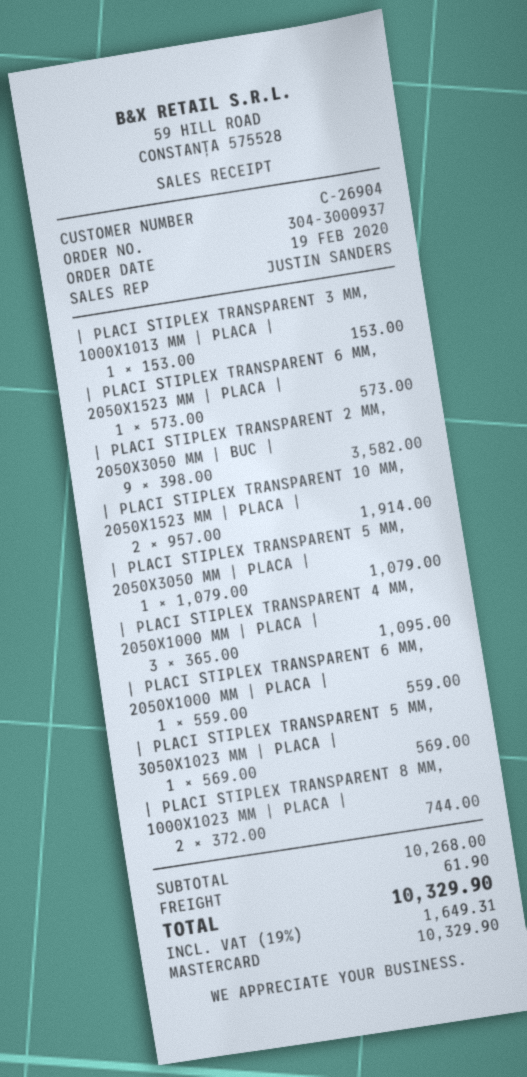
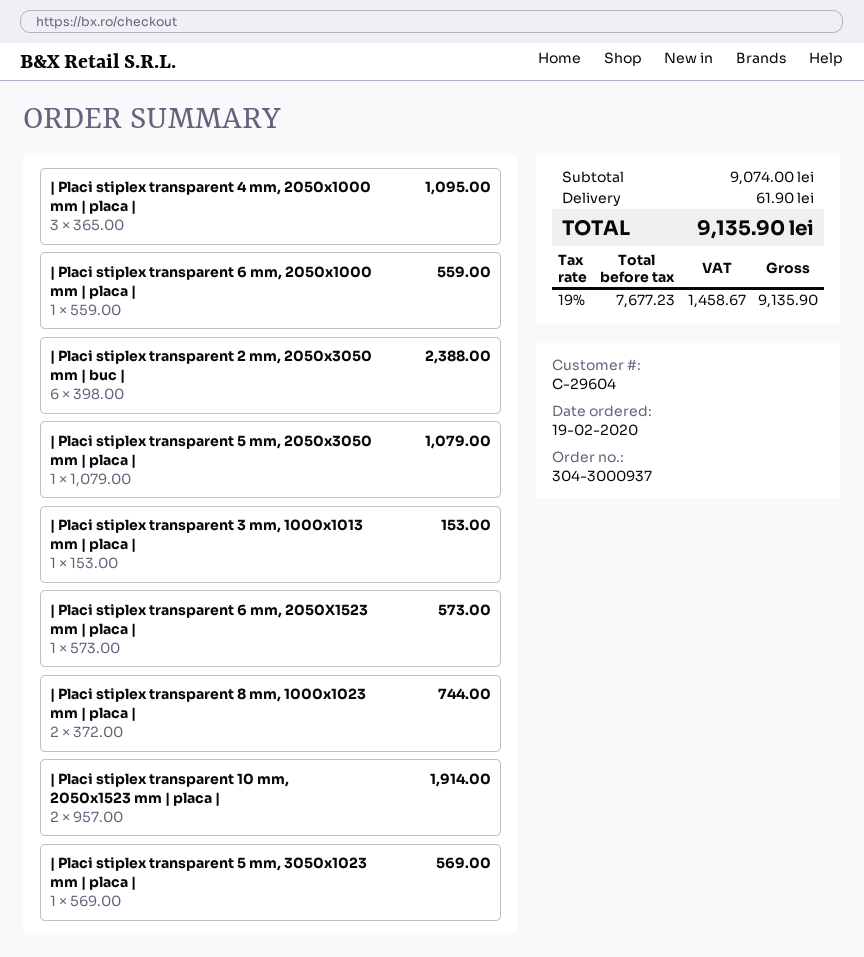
customer number: C-26904 -> C-29604
| PLACI STIPLEX TRANSPARENT 2 MM, 2050X3050 MM | BUC |: 9 x 398.00 = 3582.00 -> 6 x 398.00 = 2388.00
subtotal: 10268.00 -> 9074.00
tax: 19% = 1649.31 -> 19% = 1458.67
total: 10329.90 -> 9135.90

